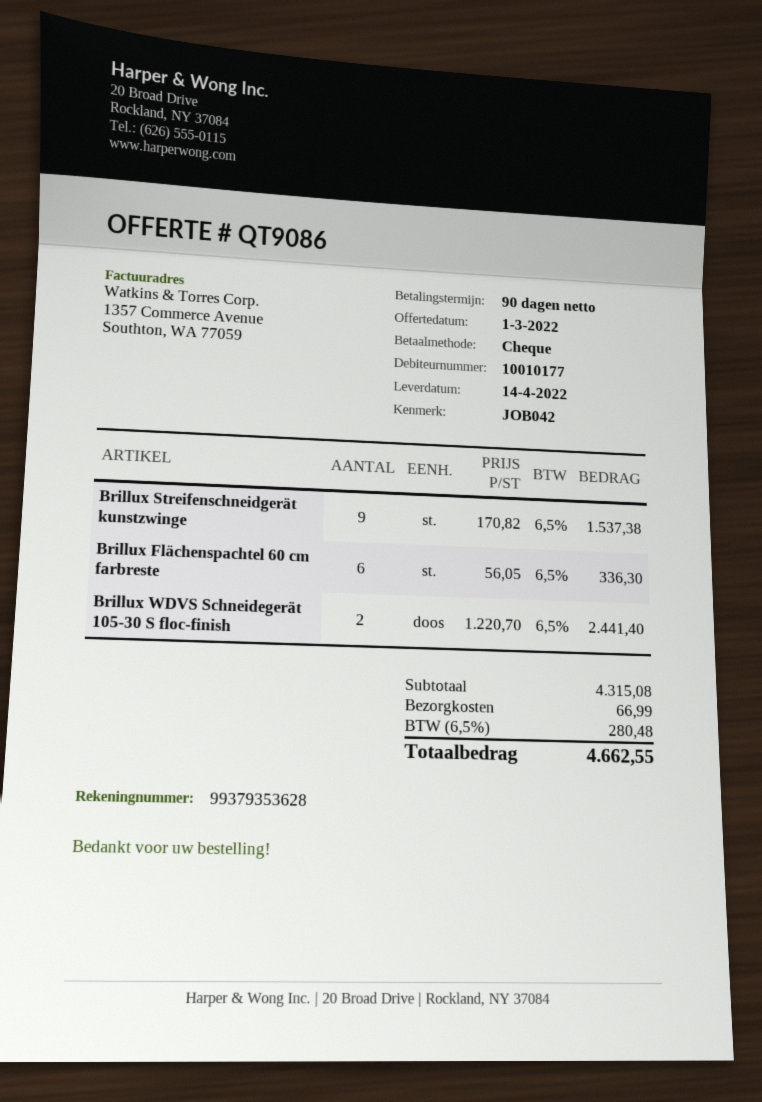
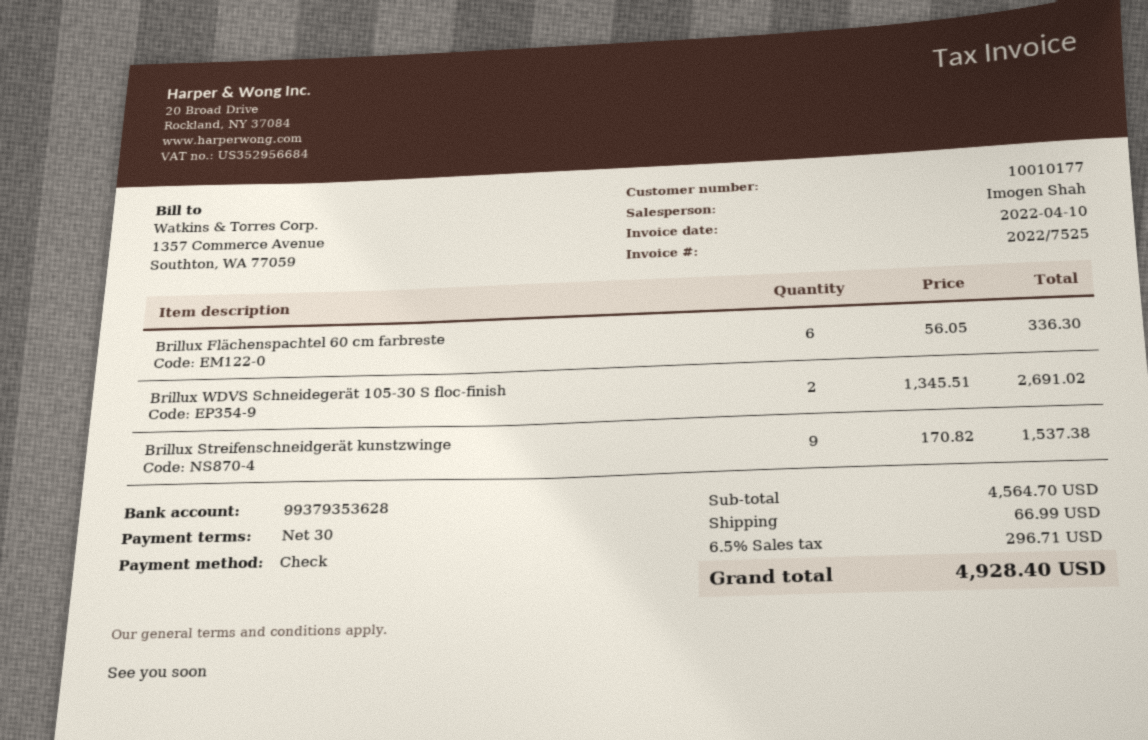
payment terms: 90 days -> 30 days
Brillux WDVS Schneidegerät 105-30 S floc-finish: 2 x 1220.70 = 2441.40 -> 2 x 1345.51 = 2691.02
subtotal: 4315.08 -> 4564.70
tax: 6.5% = 280.48 -> 6.5% = 296.71
total: 4662.55 -> 4928.40

